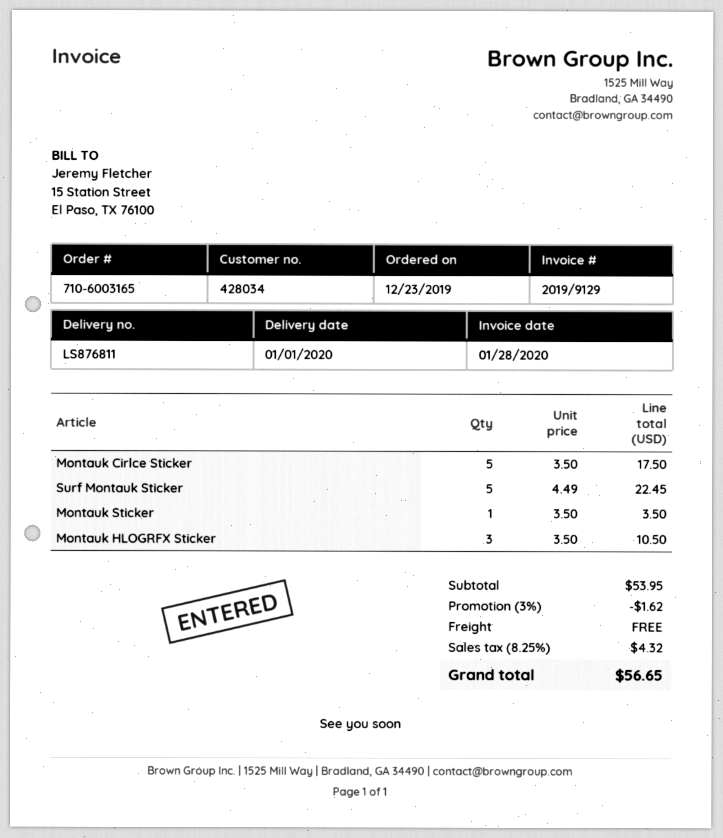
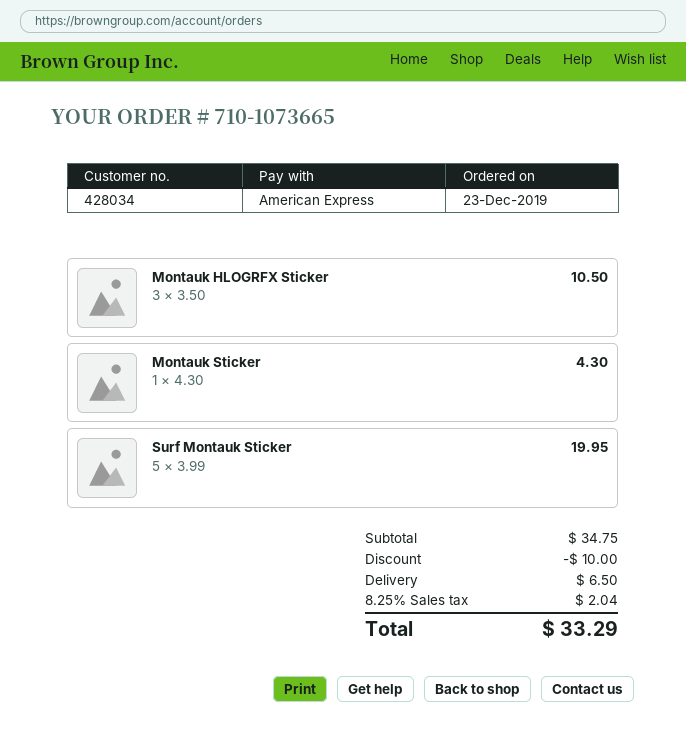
order number: 710-6003165 -> 710-1073665
Montauk Cirlce Sticker: 5 x 3.50 = 17.50 -> none
Surf Montauk Sticker: 5 x 4.49 = 22.45 -> 5 x 3.99 = 19.95
Montauk Sticker: 1 x 3.50 = 3.50 -> 1 x 4.30 = 4.30
subtotal: 53.95 -> 34.75
discount: 1.62 -> 10.00
shipping: 0.00 -> 6.50
tax: 8.25% = 4.32 -> 8.25% = 2.04
total: 56.65 -> 33.29

